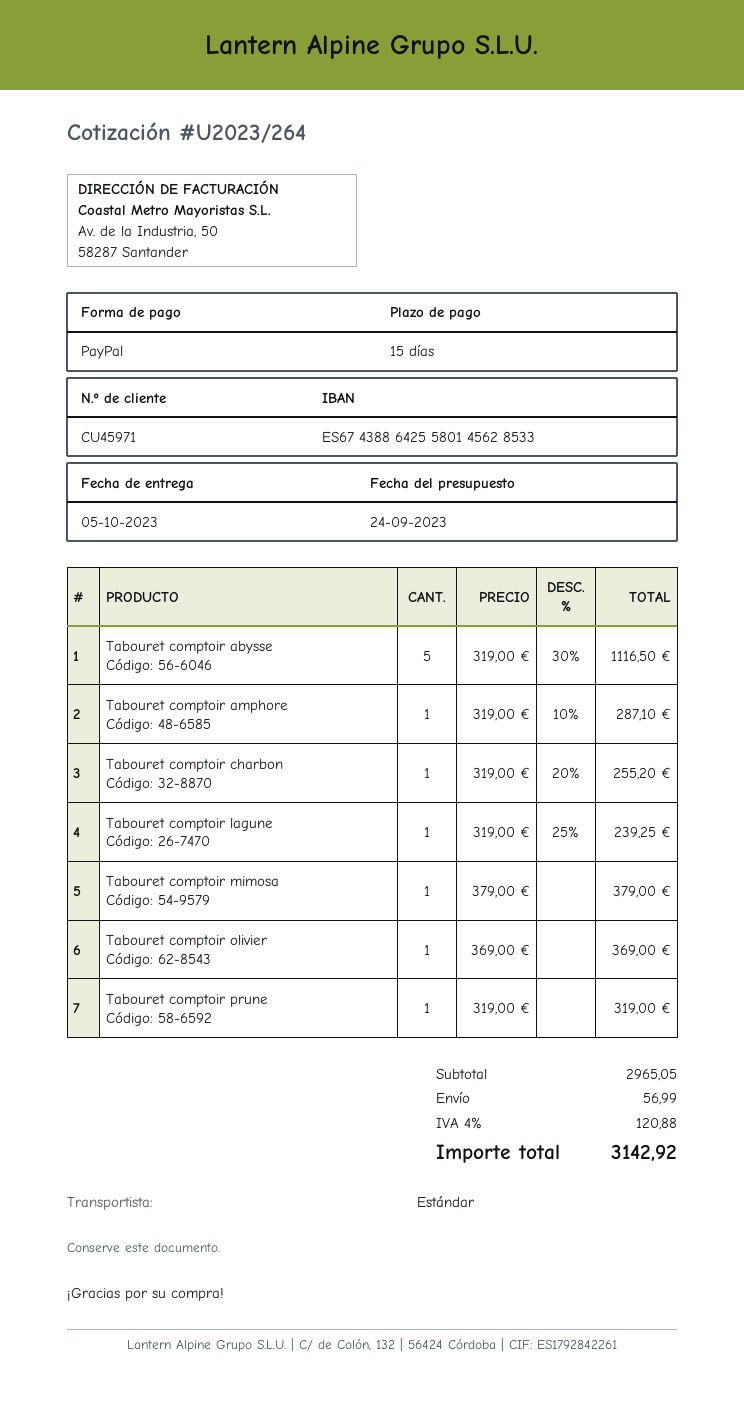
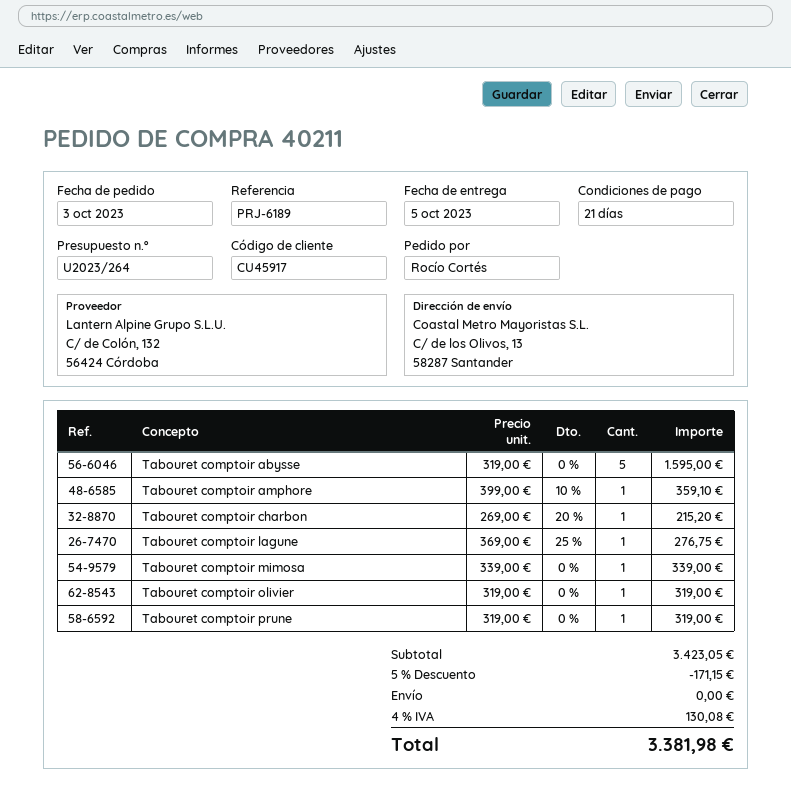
payment terms: 15 days -> 21 days
customer number: CU45971 -> CU45917
Tabouret comptoir abysse: 5 x 319.00 - 30% = 1116.50 -> 5 x 319.00 = 1595.00
Tabouret comptoir amphore: 1 x 319.00 - 10% = 287.10 -> 1 x 399.00 - 10% = 359.10
Tabouret comptoir charbon: 1 x 319.00 - 20% = 255.20 -> 1 x 269.00 - 20% = 215.20
Tabouret comptoir lagune: 1 x 319.00 - 25% = 239.25 -> 1 x 369.00 - 25% = 276.75
Tabouret comptoir mimosa: 1 x 379.00 = 379.00 -> 1 x 339.00 = 339.00
Tabouret comptoir olivier: 1 x 369.00 = 369.00 -> 1 x 319.00 = 319.00
subtotal: 2965.05 -> 3423.05
discount: none -> 5% = 171.15
shipping: 56.99 -> 0.00
tax: 4% = 120.88 -> 4% = 130.08
total: 3142.92 -> 3381.98

